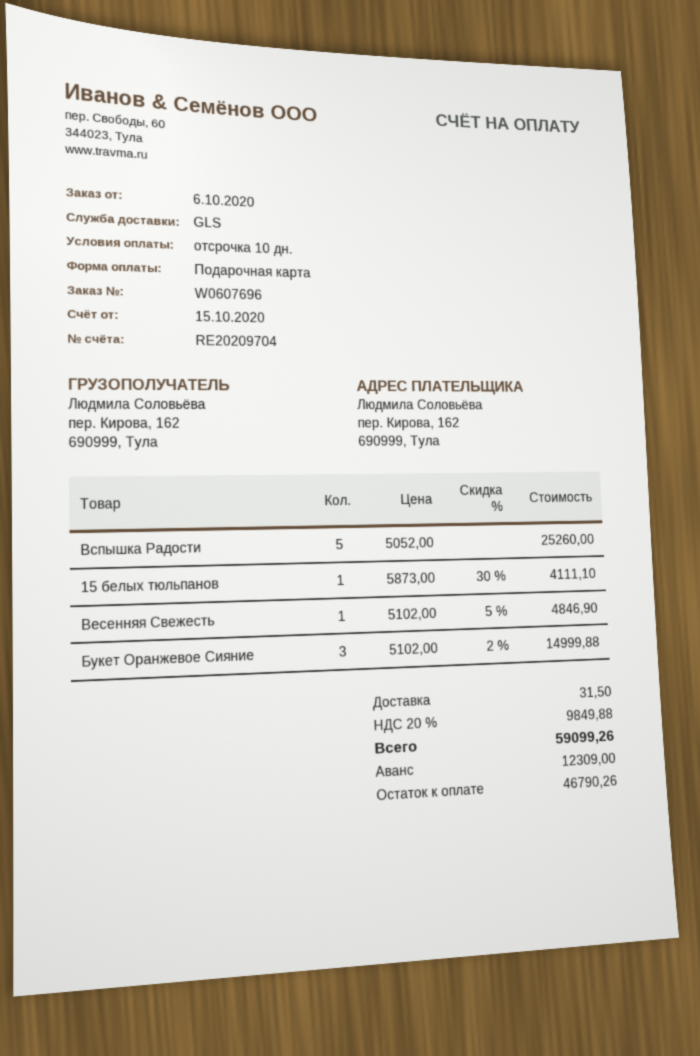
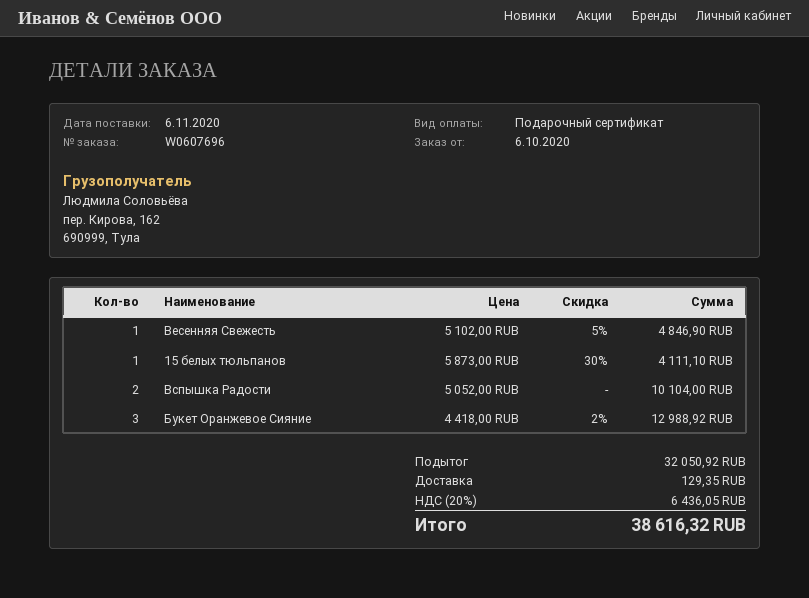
Вспышка Радости: 5 x 5052.00 = 25260.00 -> 2 x 5052.00 = 10104.00
Букет Оранжевое Сияние: 3 x 5102.00 - 2% = 14999.88 -> 3 x 4418.00 - 2% = 12988.92
shipping: 31.50 -> 129.35
tax: 20% = 9849.88 -> 20% = 6436.05
total: 59099.26 -> 38616.32

